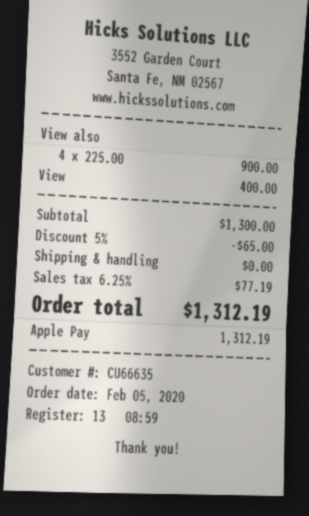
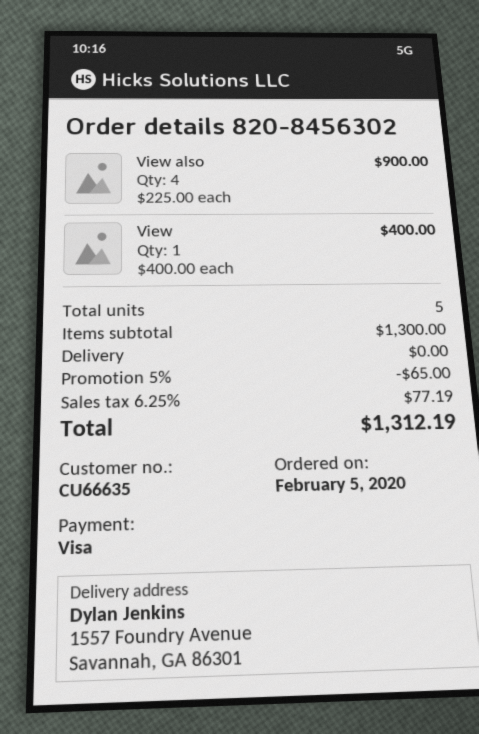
payment method: Apple Pay -> Visa

